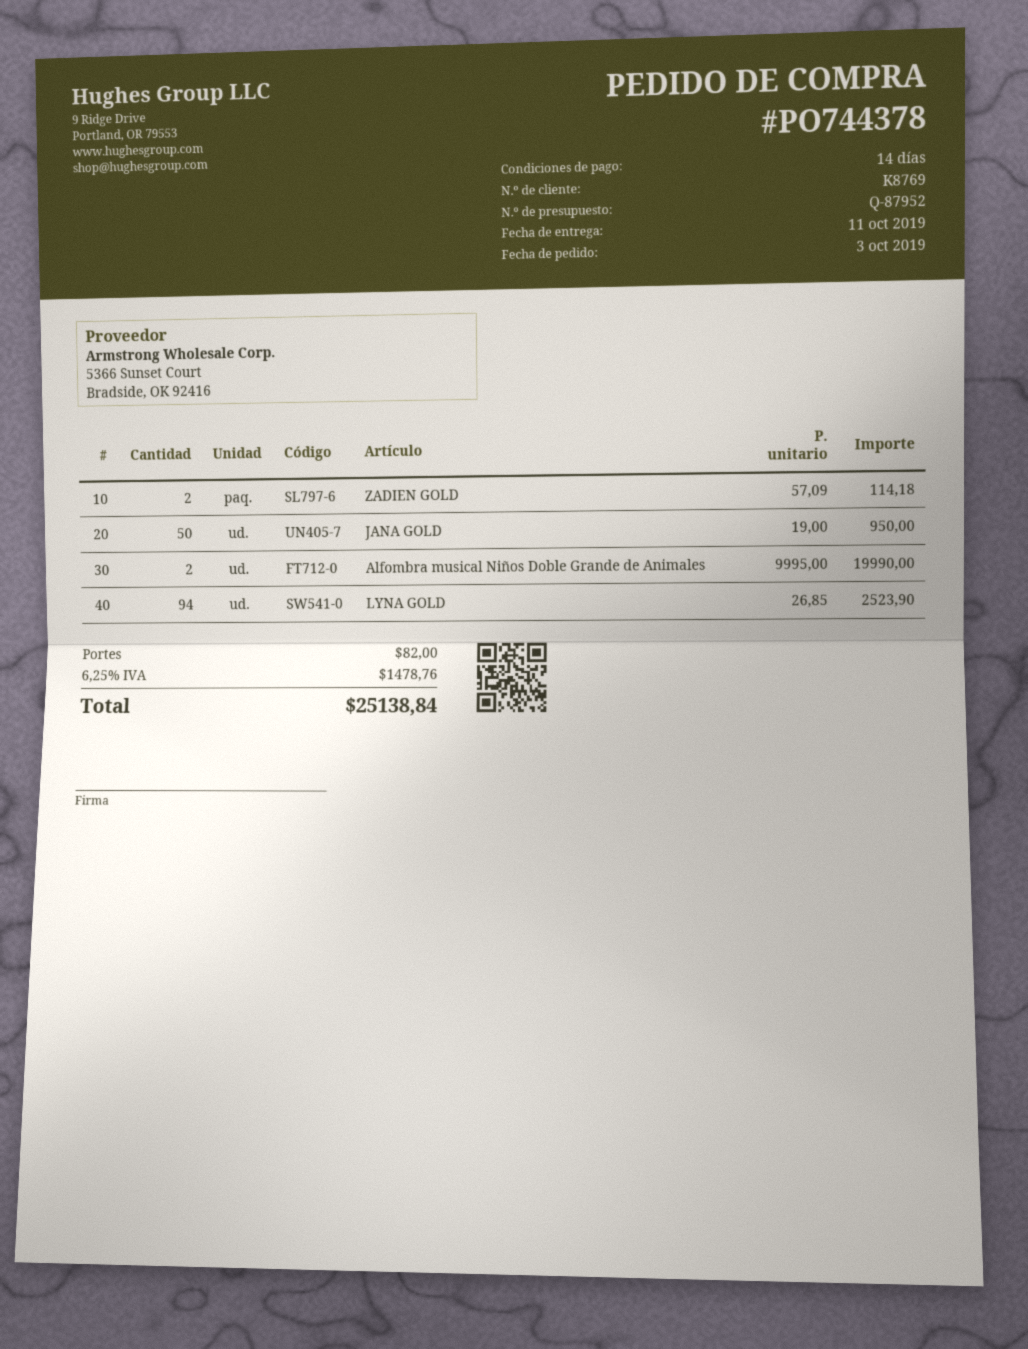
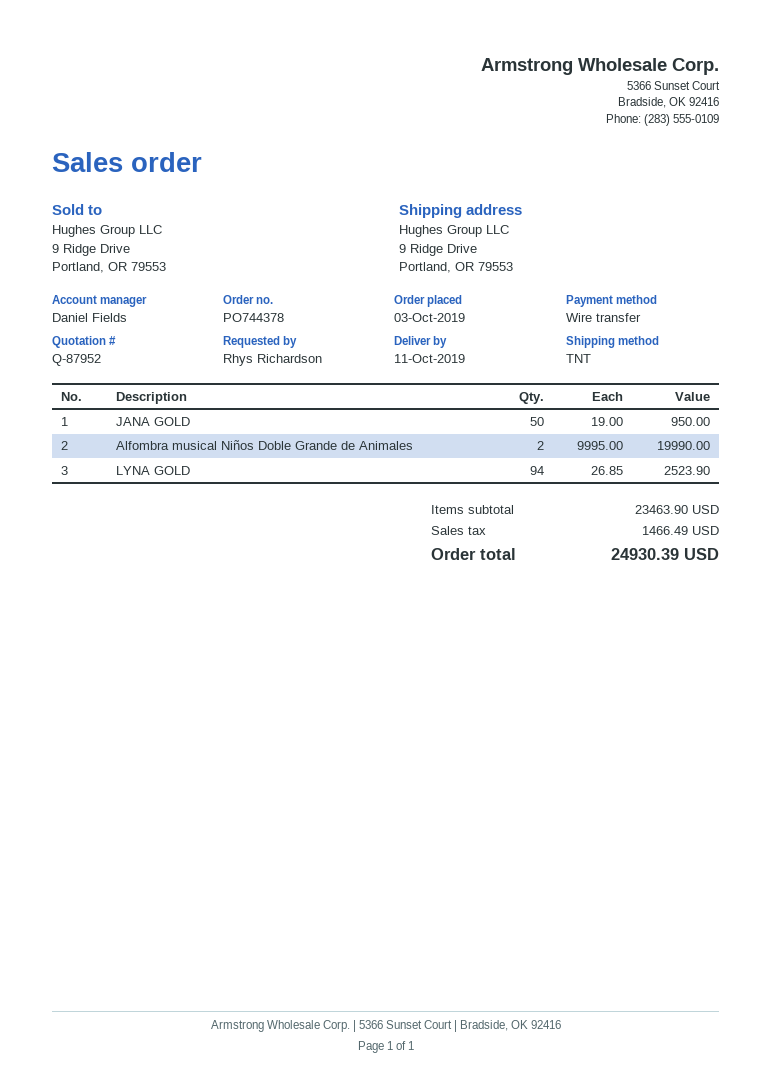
ZADIEN GOLD: 2 x 57.09 = 114.18 -> none
shipping: 82.00 -> none
tax: 1478.76 -> 1466.49
total: 25138.84 -> 24930.39

